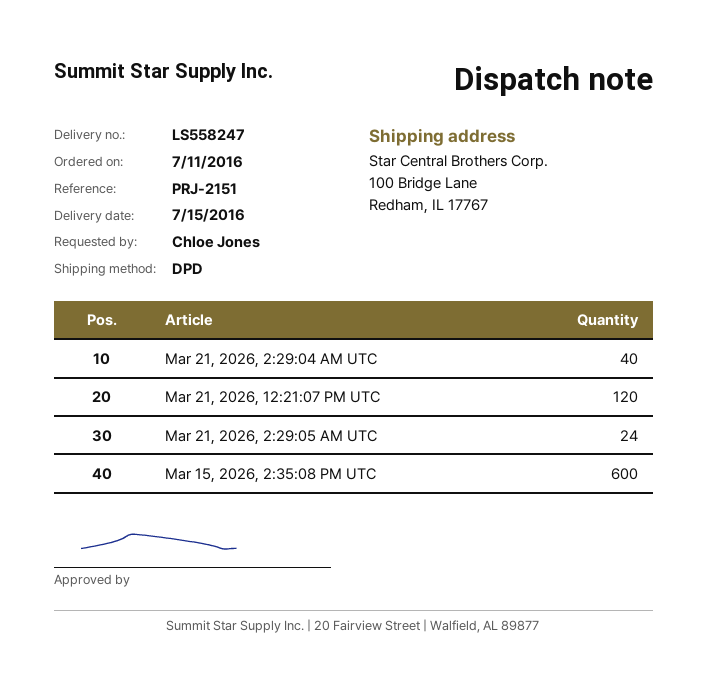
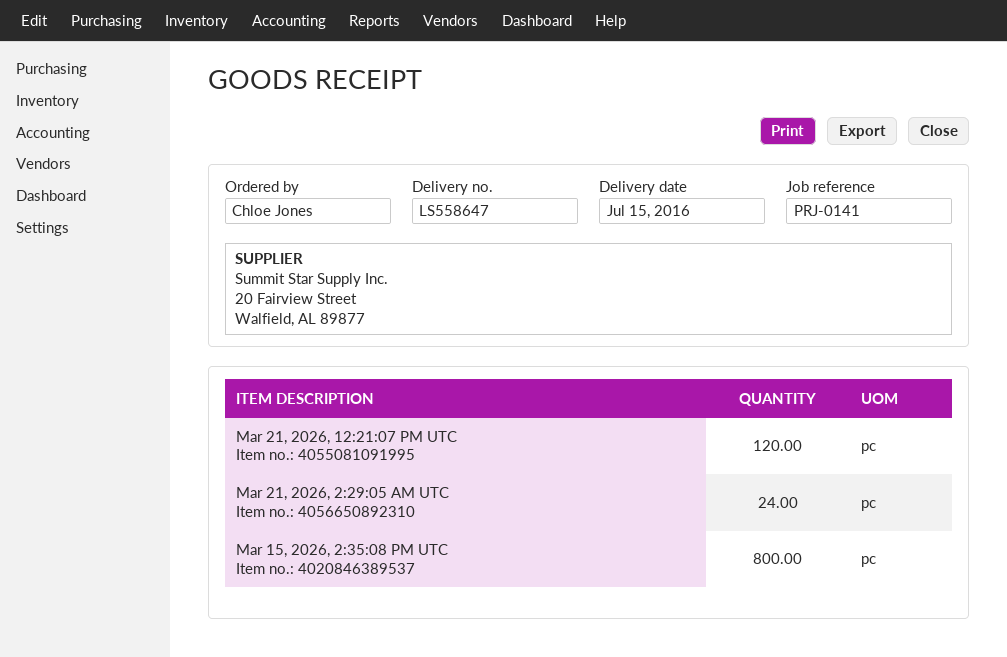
delivery note number: LS558247 -> LS558647
reference: PRJ-2151 -> PRJ-0141
Mar 21, 2026, 2:29:04 AM UTC: 40 -> none
Mar 15, 2026, 2:35:08 PM UTC: 600 -> 800

